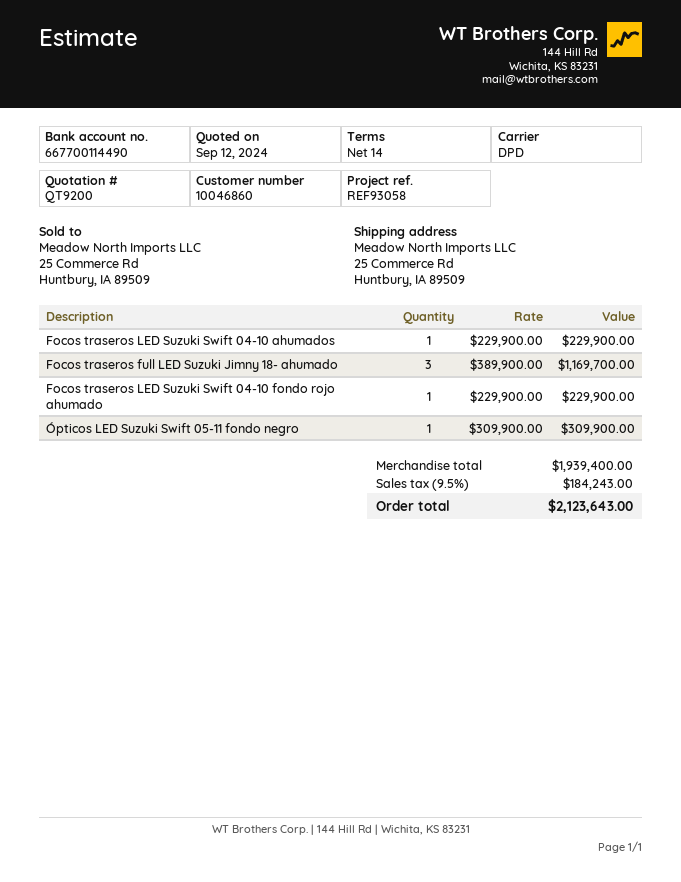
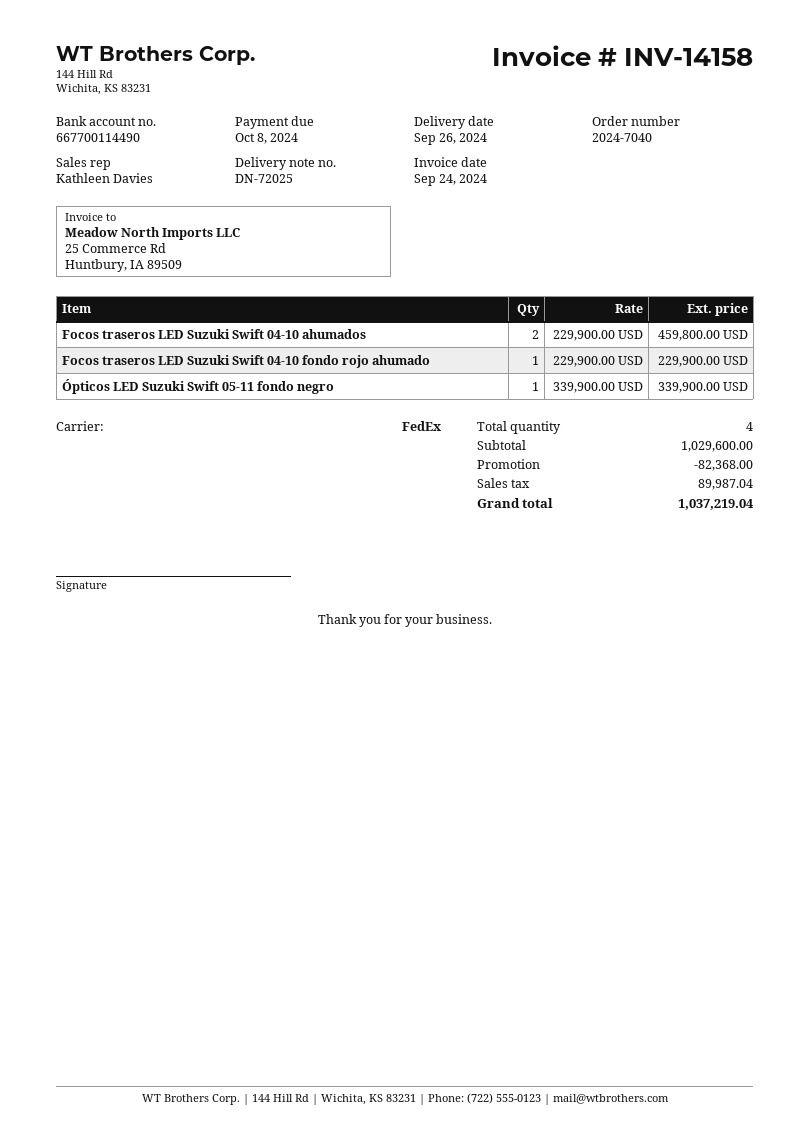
shipping method: DPD -> FedEx
Focos traseros LED Suzuki Swift 04-10 ahumados: 1 x 229900.00 = 229900.00 -> 2 x 229900.00 = 459800.00
Focos traseros full LED Suzuki Jimny 18- ahumado: 3 x 389900.00 = 1169700.00 -> none
Ópticos LED Suzuki Swift 05-11 fondo negro: 1 x 309900.00 = 309900.00 -> 1 x 339900.00 = 339900.00
subtotal: 1939400.00 -> 1029600.00
discount: none -> 82368.00
tax: 184243.00 -> 89987.04
total: 2123643.00 -> 1037219.04

